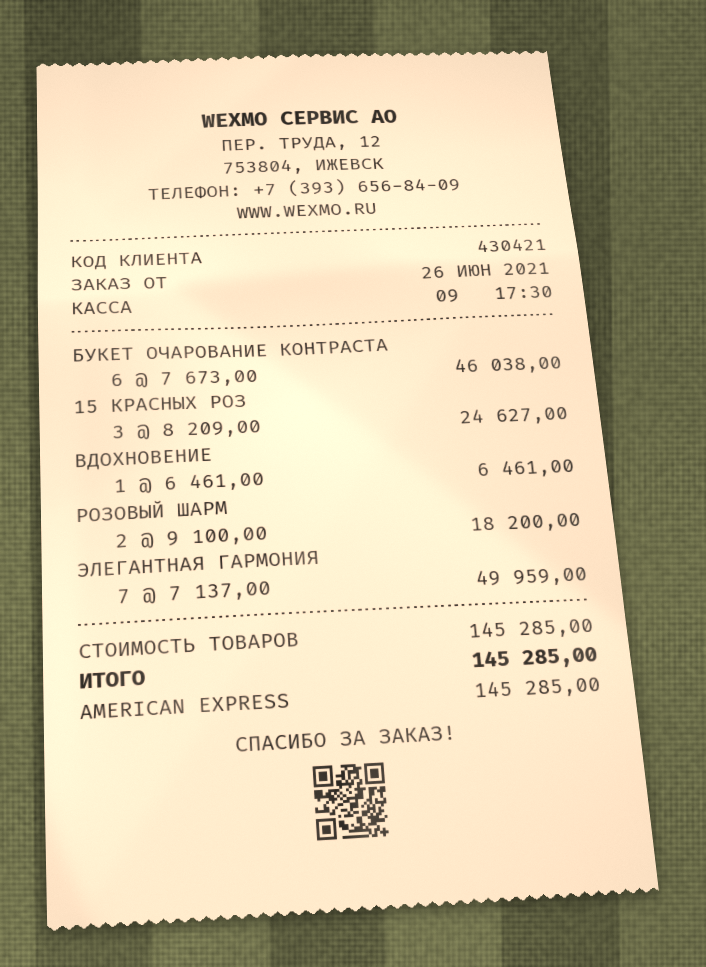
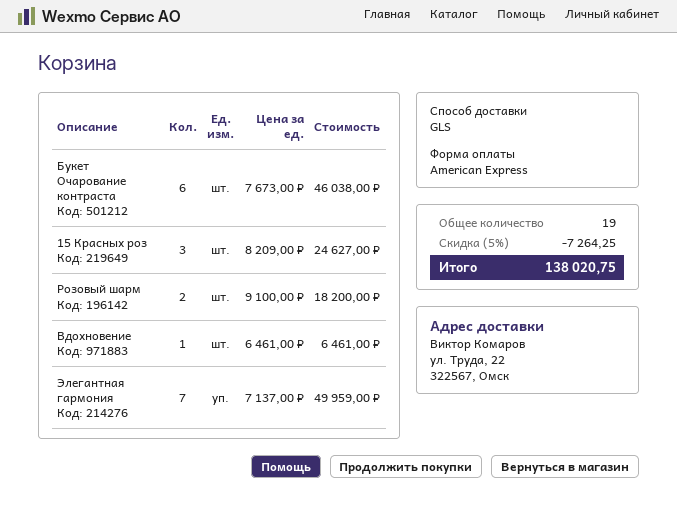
discount: none -> 5% = 7264.25
total: 145285.00 -> 138020.75

